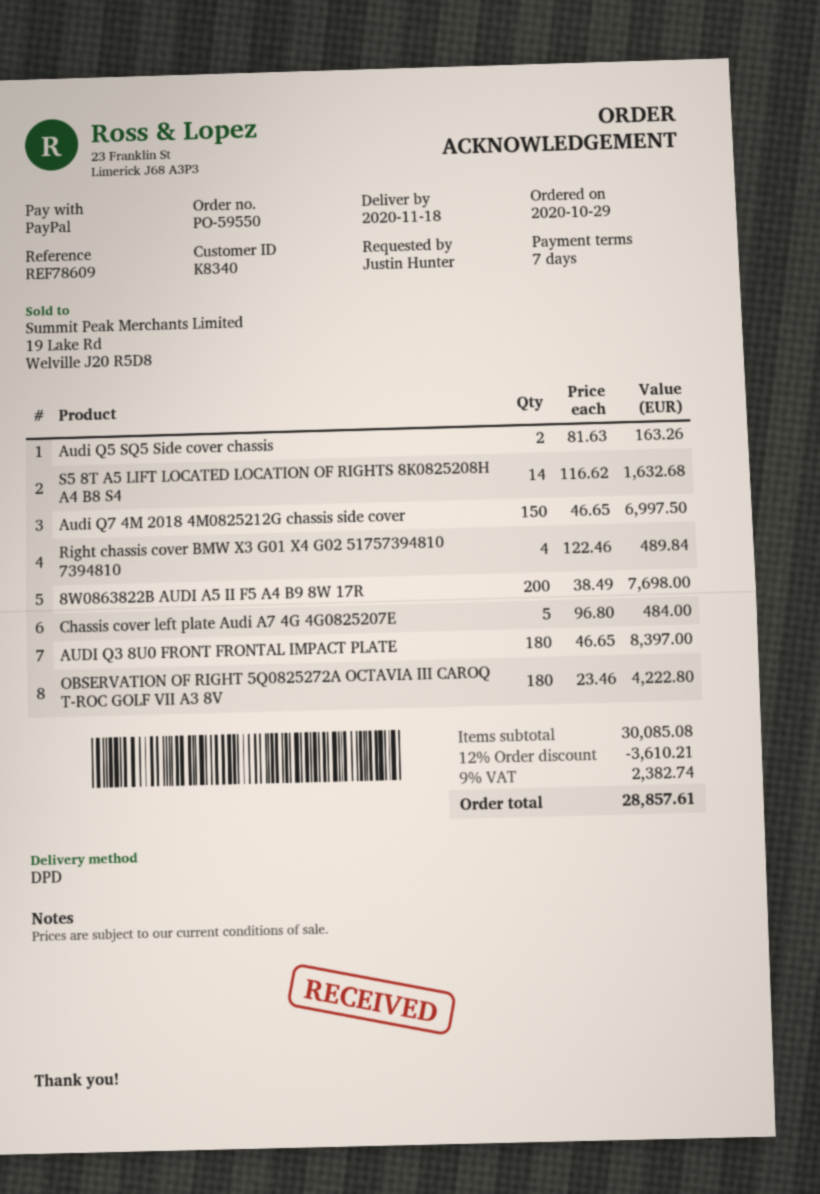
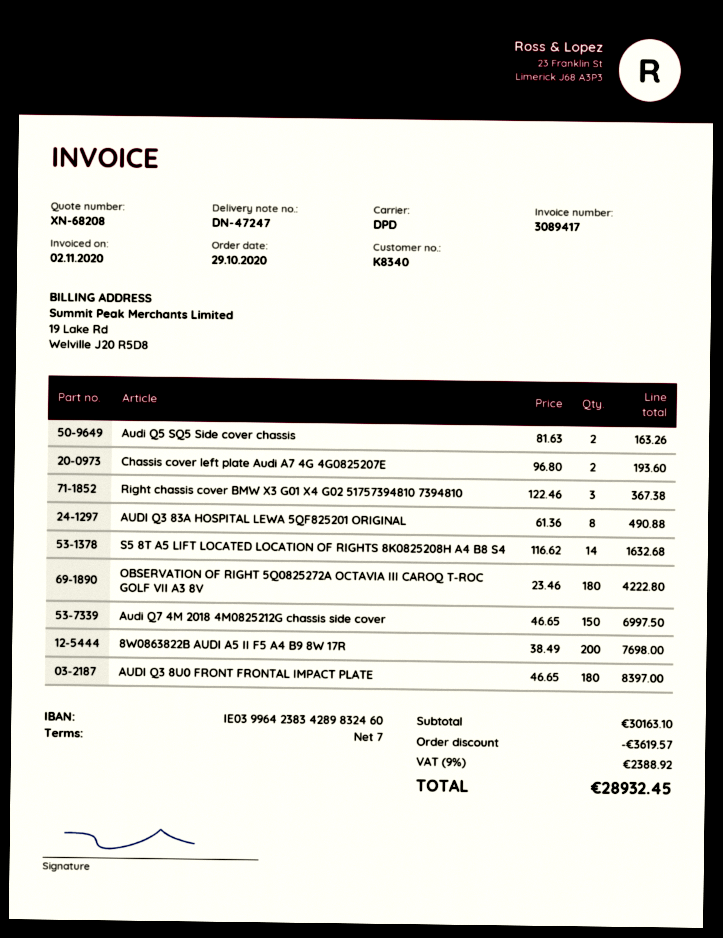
Right chassis cover BMW X3 G01 X4 G02 51757394810 7394810: 4 x 122.46 = 489.84 -> 3 x 122.46 = 367.38
Chassis cover left plate Audi A7 4G 4G0825207E: 5 x 96.80 = 484.00 -> 2 x 96.80 = 193.60
AUDI Q3 83A HOSPITAL LEWA 5QF825201 ORIGINAL: none -> 8 x 61.36 = 490.88
subtotal: 30085.08 -> 30163.10
discount: 3610.21 -> 3619.57
tax: 9% = 2382.74 -> 9% = 2388.92
total: 28857.61 -> 28932.45

